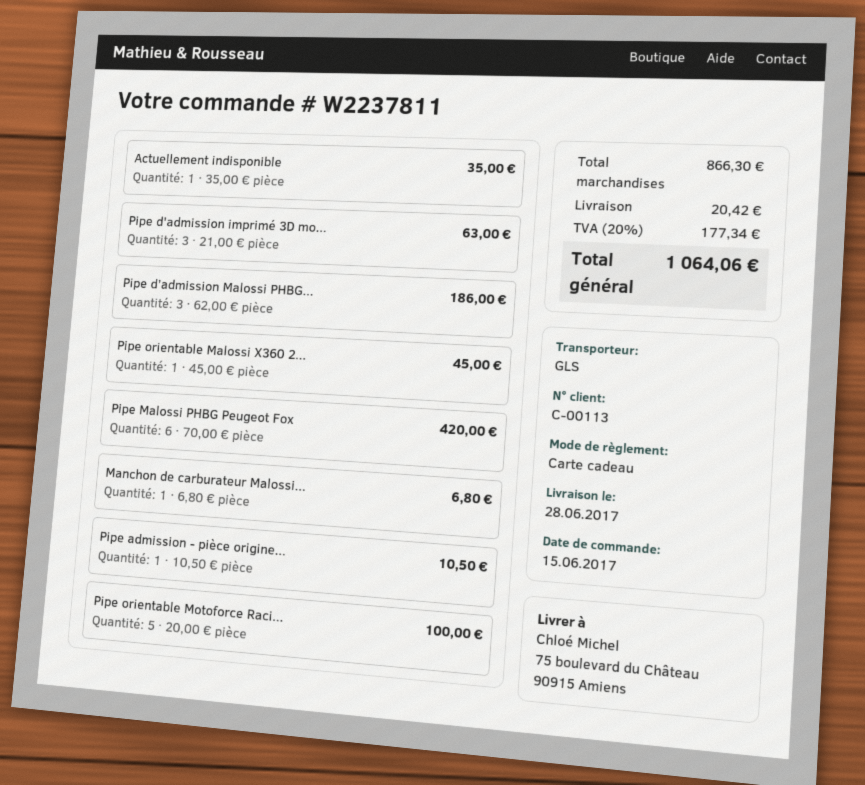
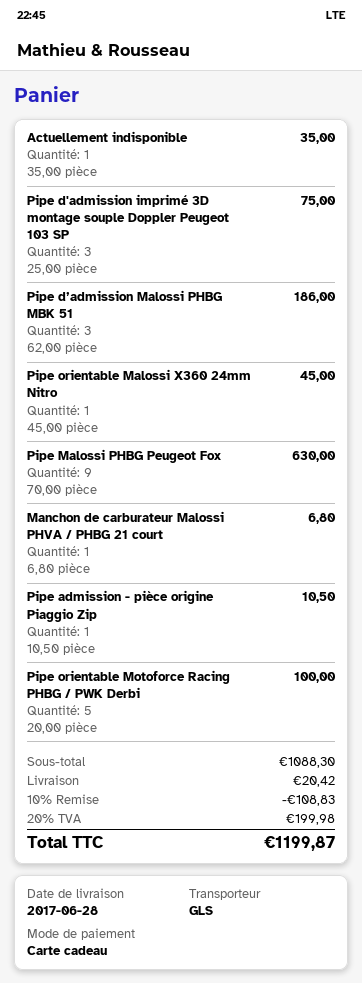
Pipe d'admission imprimé 3D mo...: 3 x 21.00 = 63.00 -> 3 x 25.00 = 75.00
Pipe Malossi PHBG Peugeot Fox: 6 x 70.00 = 420.00 -> 9 x 70.00 = 630.00
subtotal: 866.30 -> 1088.30
discount: none -> 10% = 108.83
tax: 20% = 177.34 -> 20% = 199.98
total: 1064.06 -> 1199.87

